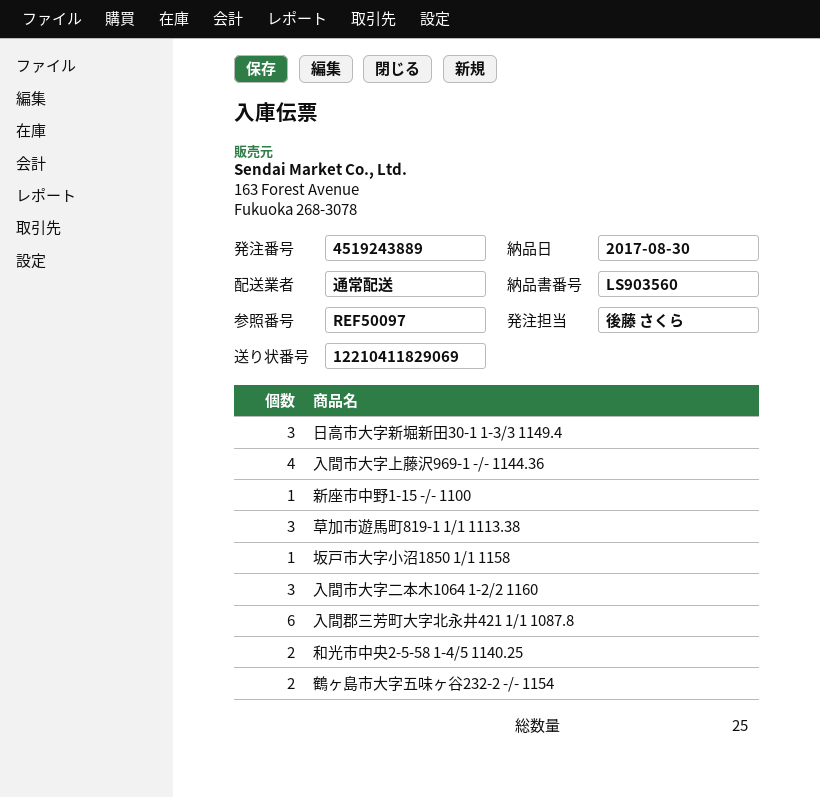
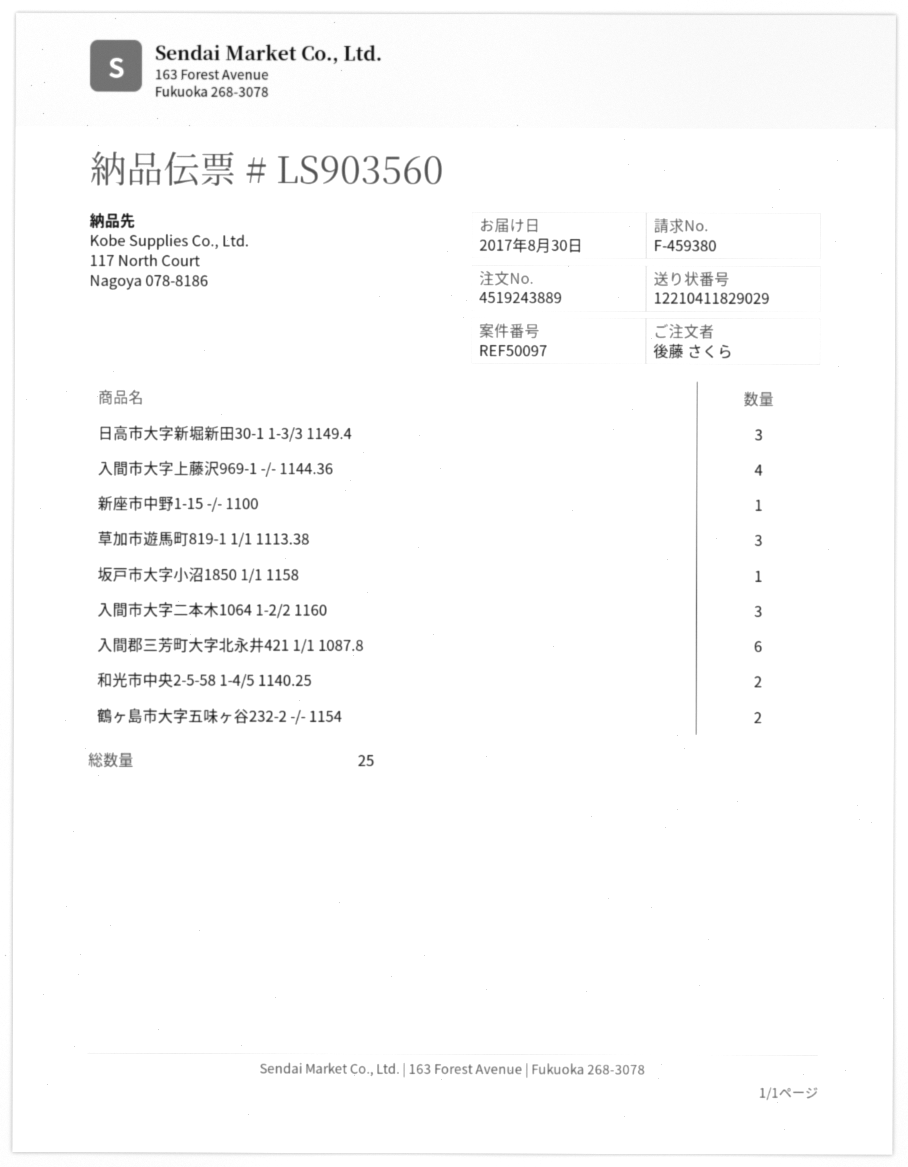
tracking number: 12210411829069 -> 12210411829029

